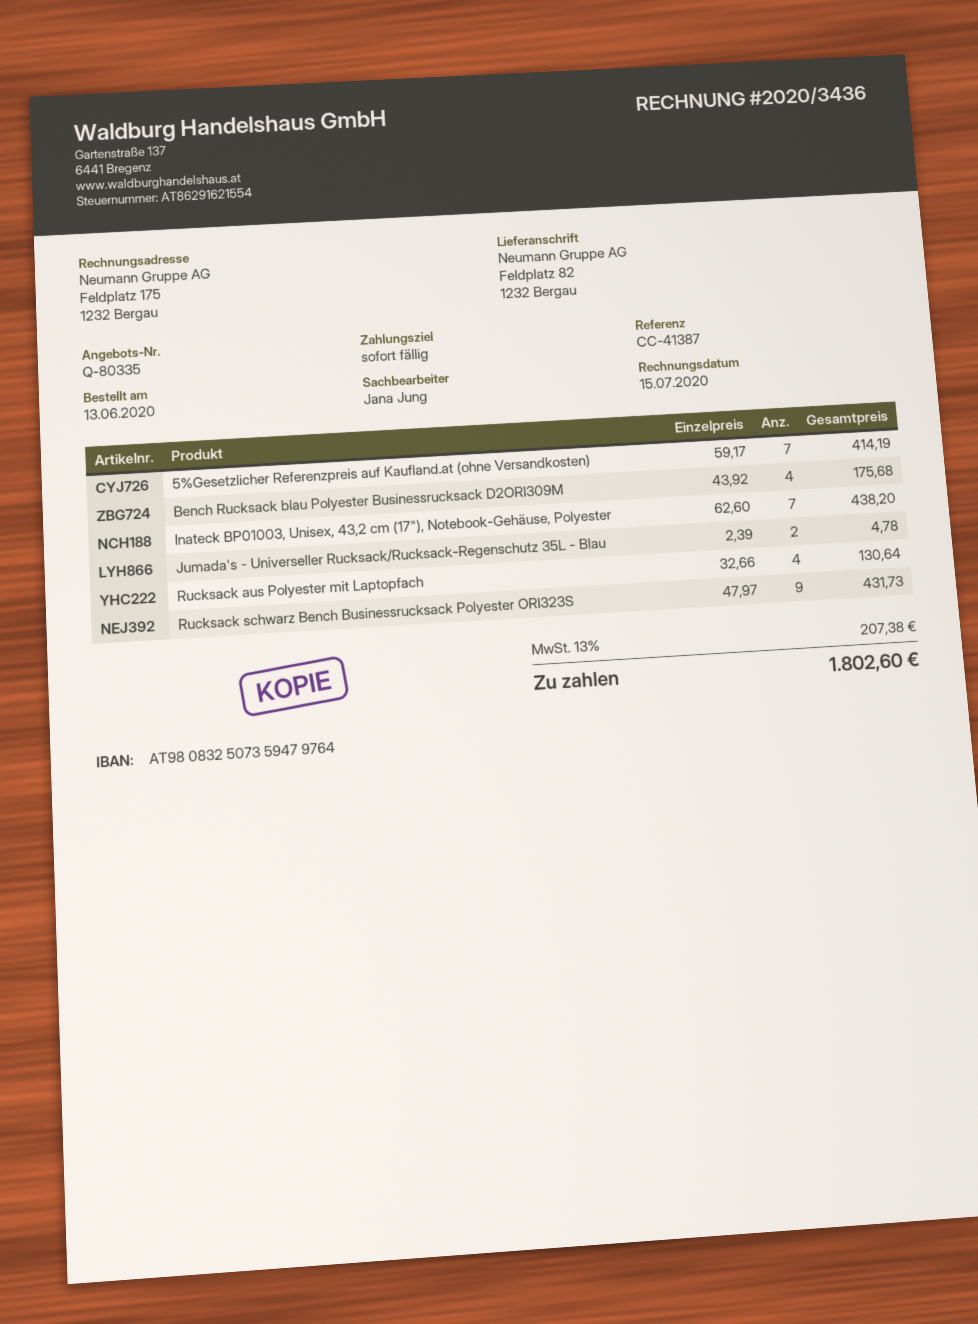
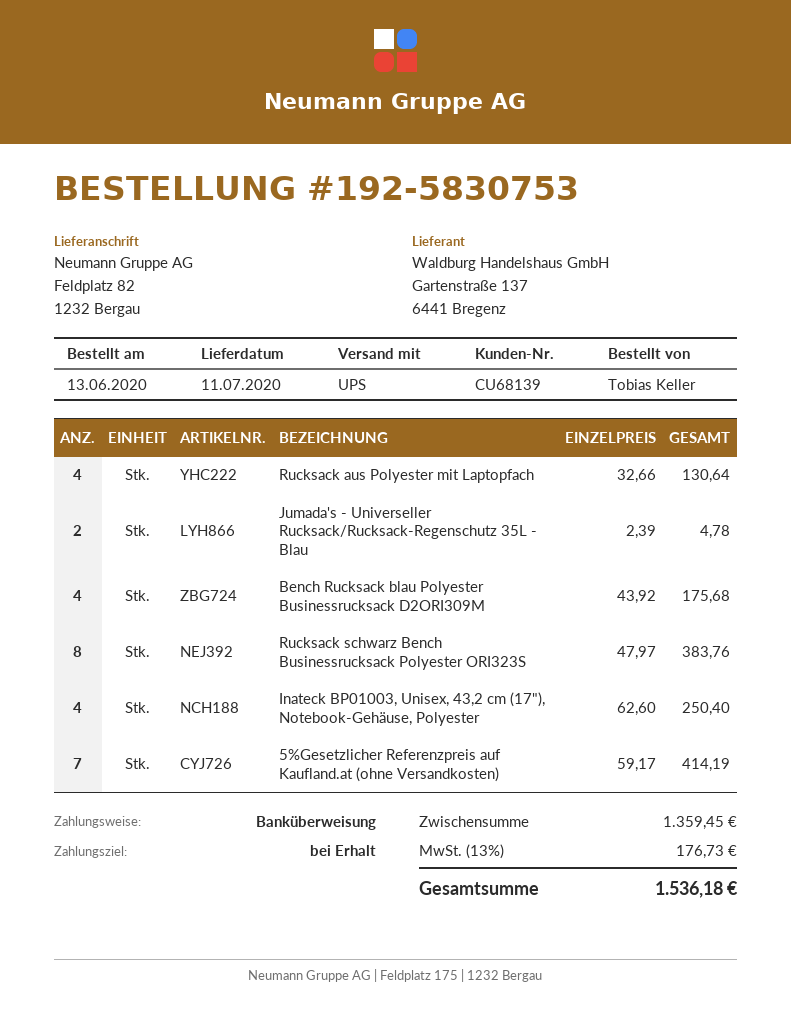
Inateck BP01003, Unisex, 43,2 cm (17"), Notebook-Gehäuse, Polyester: 7 x 62.60 = 438.20 -> 4 x 62.60 = 250.40
Rucksack schwarz Bench Businessrucksack Polyester ORI323S: 9 x 47.97 = 431.73 -> 8 x 47.97 = 383.76
tax: 13% = 207.38 -> 13% = 176.73
total: 1802.60 -> 1536.18

